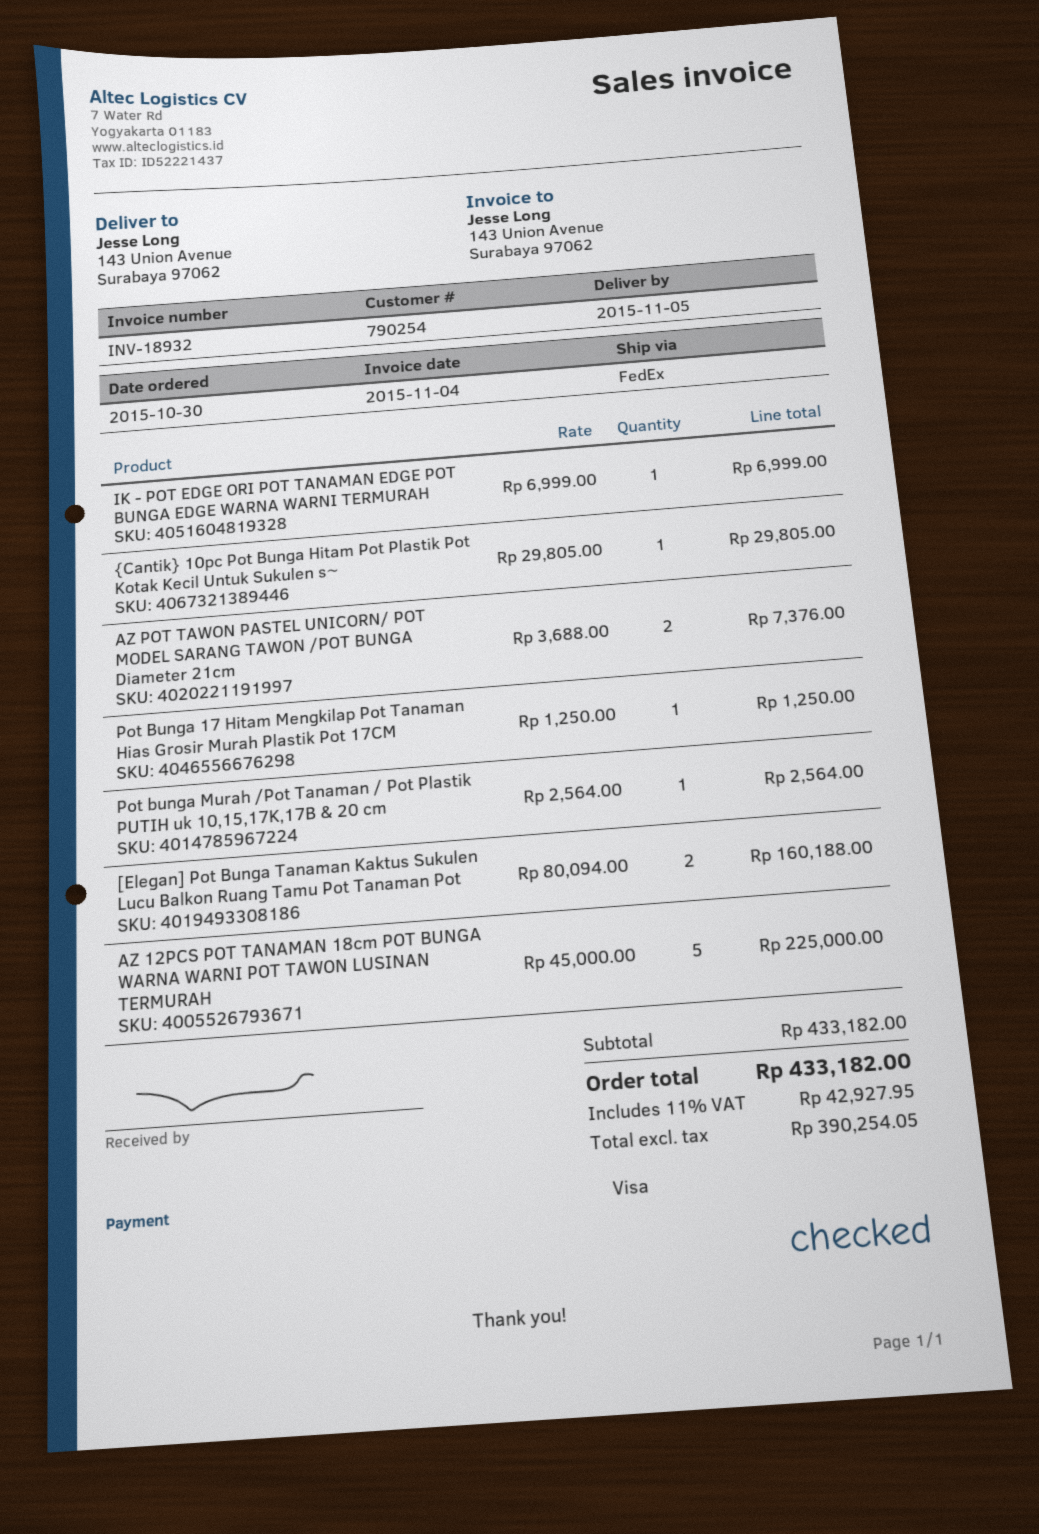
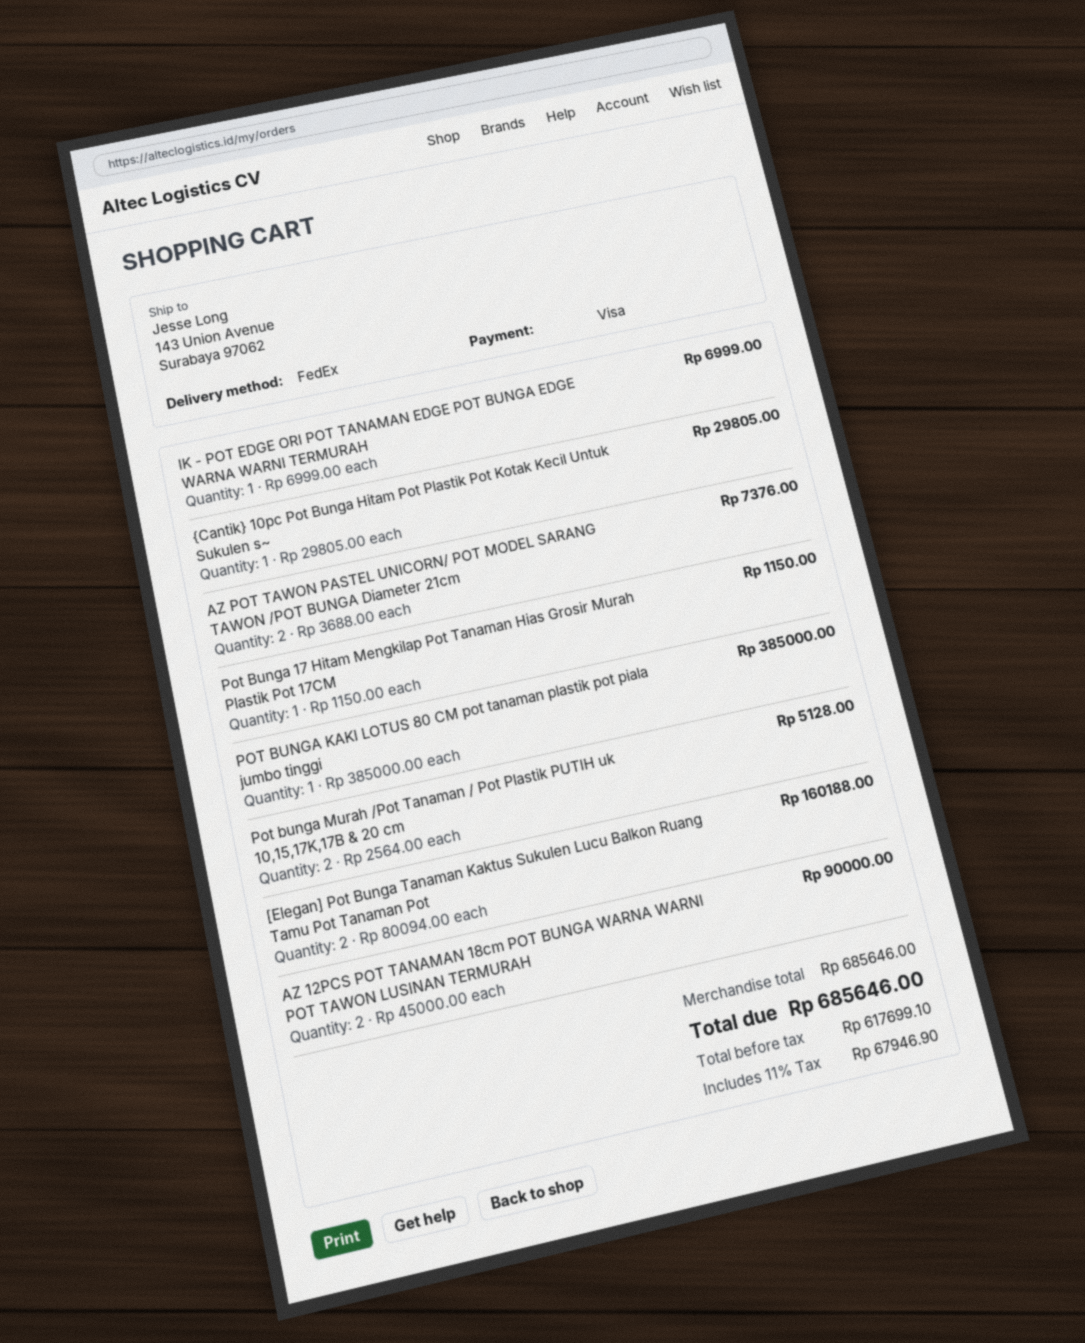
Pot Bunga 17 Hitam Mengkilap Pot Tanaman Hias Grosir Murah Plastik Pot 17CM: 1 x 1250.00 = 1250.00 -> 1 x 1150.00 = 1150.00
Pot bunga Murah /Pot Tanaman / Pot Plastik PUTIH uk 10,15,17K,17B & 20 cm: 1 x 2564.00 = 2564.00 -> 2 x 2564.00 = 5128.00
AZ 12PCS POT TANAMAN 18cm POT BUNGA WARNA WARNI POT TAWON LUSINAN TERMURAH: 5 x 45000.00 = 225000.00 -> 2 x 45000.00 = 90000.00
POT BUNGA KAKI LOTUS 80 CM pot tanaman plastik pot piala jumbo tinggi: none -> 1 x 385000.00 = 385000.00
subtotal: 433182.00 -> 685646.00
net: 390254.05 -> 617699.10
tax: 11% = 42927.95 -> 11% = 67946.90
total: 433182.00 -> 685646.00

